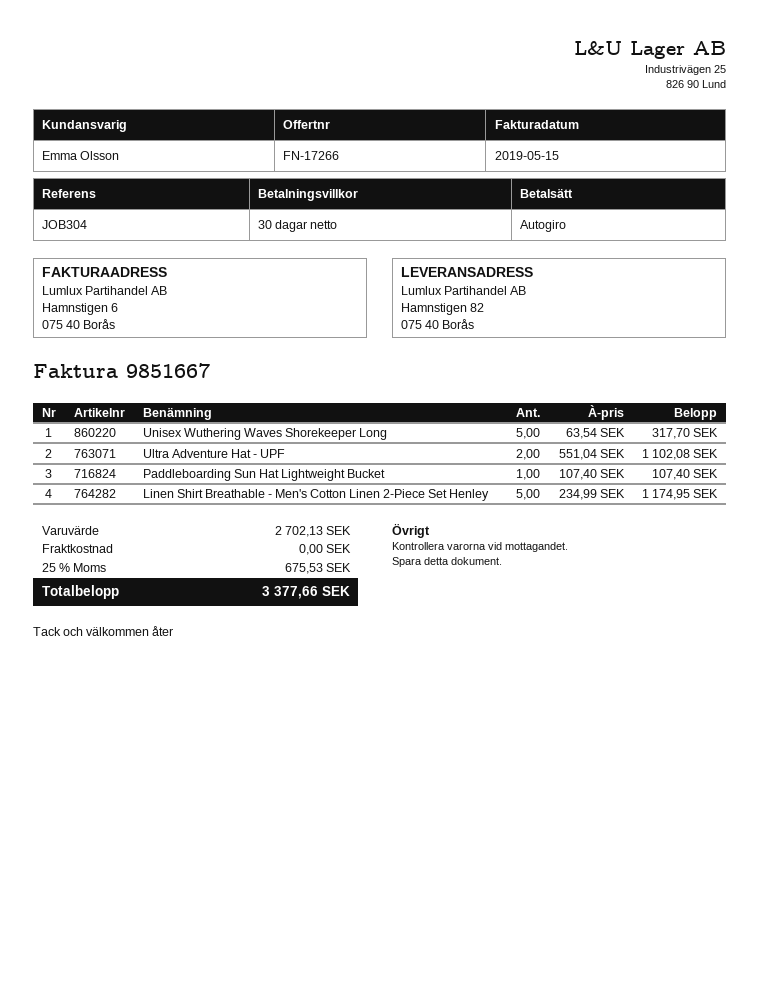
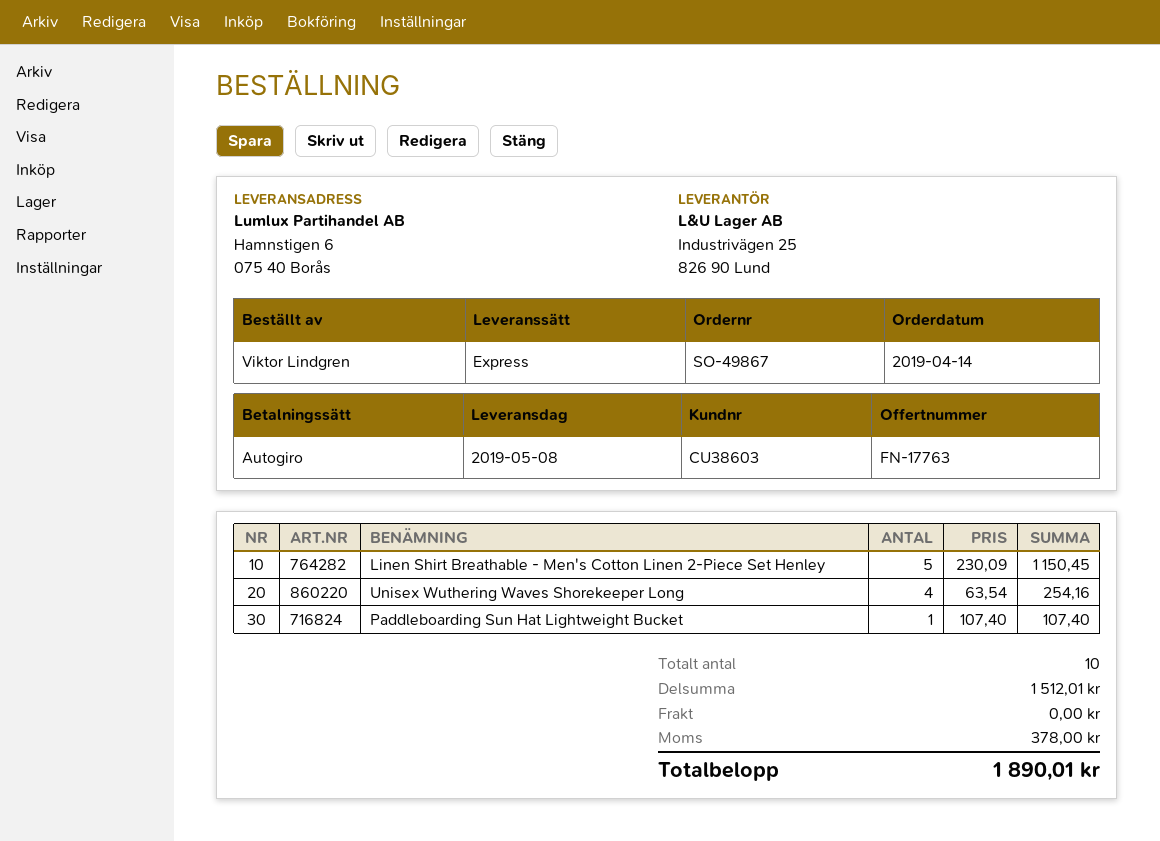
quote number: FN-17266 -> FN-17763
ship to: Hamnstigen 82, 075 40 Borås -> Hamnstigen 6, 075 40 Borås
Unisex Wuthering Waves Shorekeeper Long: 5 x 63.54 = 317.70 -> 4 x 63.54 = 254.16
Ultra Adventure Hat - UPF: 2 x 551.04 = 1102.08 -> none
Linen Shirt Breathable - Men's Cotton Linen 2-Piece Set Henley: 5 x 234.99 = 1174.95 -> 5 x 230.09 = 1150.45
subtotal: 2702.13 -> 1512.01
tax: 675.53 -> 378.00
total: 3377.66 -> 1890.01

